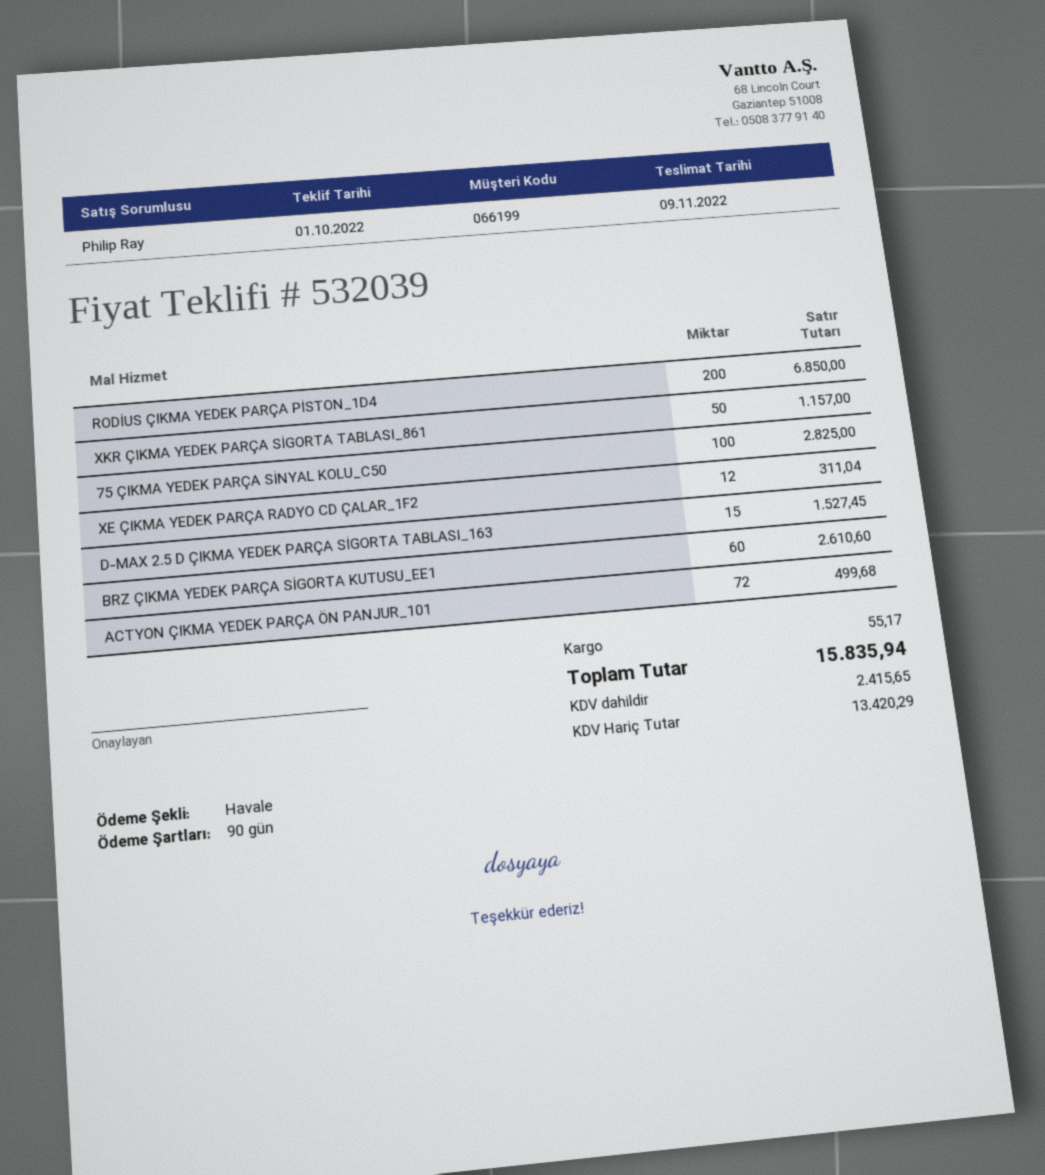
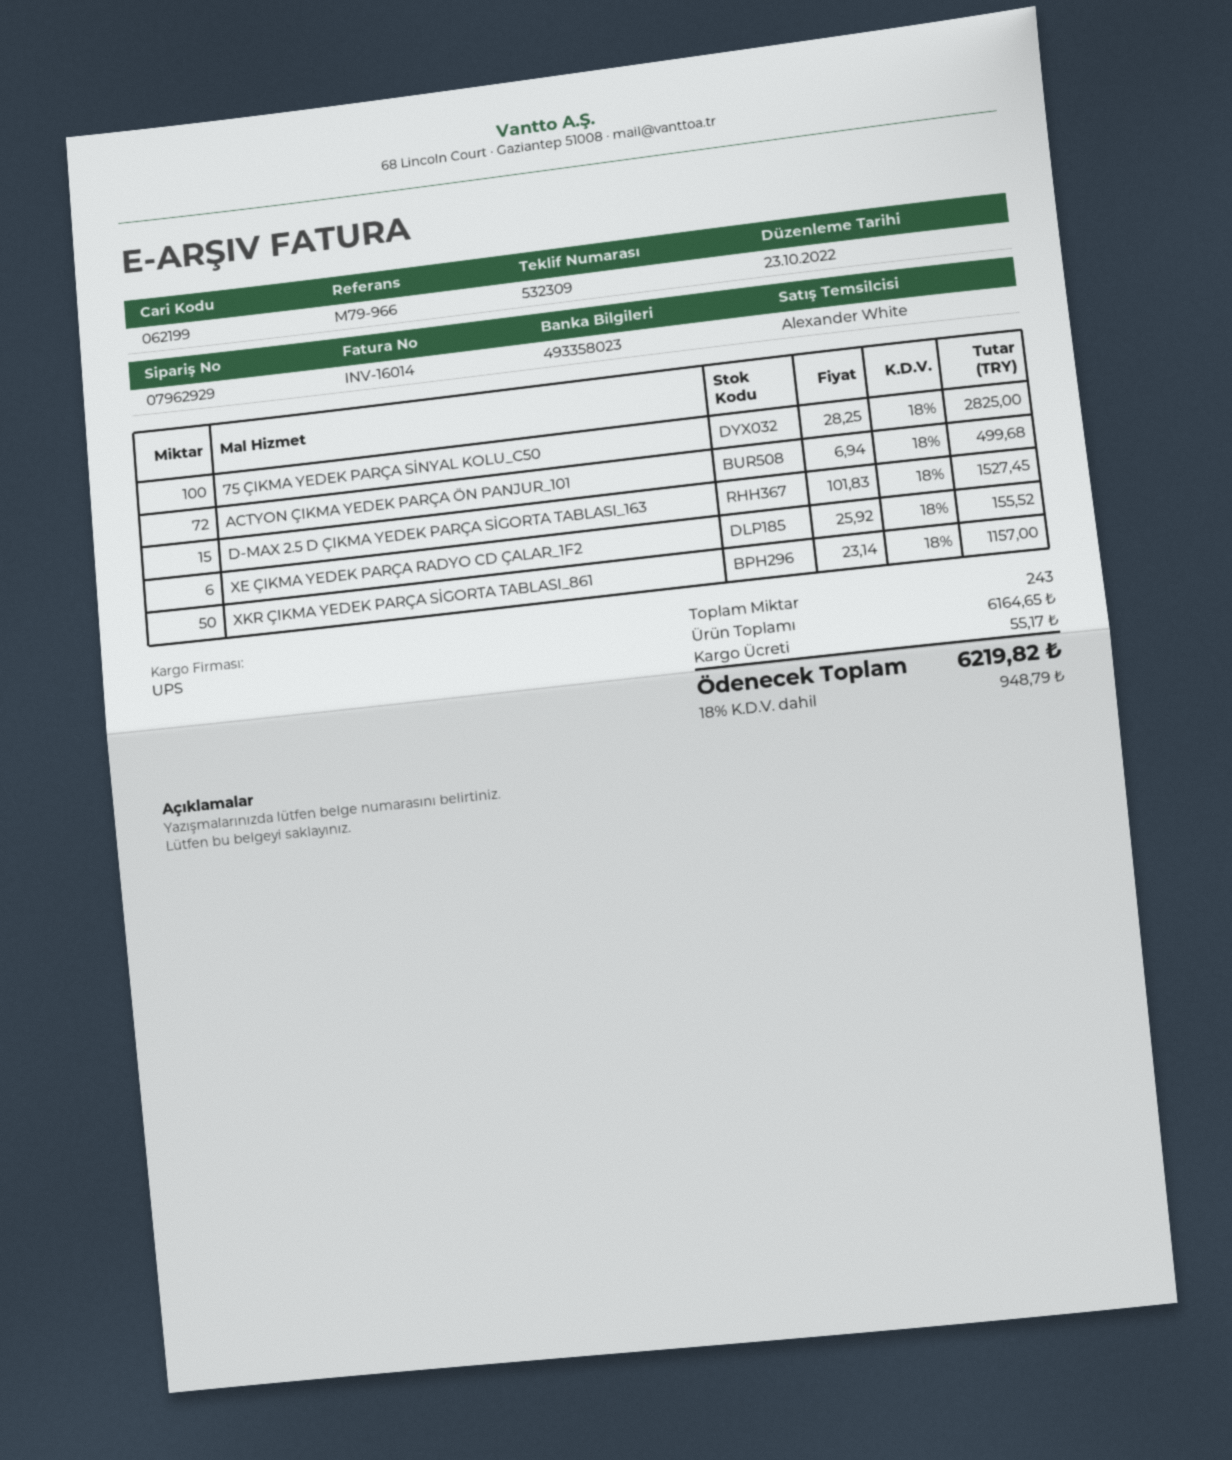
quote number: 532039 -> 532309
customer number: 066199 -> 062199
sales rep: Philip Ray -> Alexander White
RODİUS ÇIKMA YEDEK PARÇA PİSTON_1D4: 200 for 6850.00 -> none
XE ÇIKMA YEDEK PARÇA RADYO CD ÇALAR_1F2: 12 for 311.04 -> 6 for 155.52
BRZ ÇIKMA YEDEK PARÇA SİGORTA KUTUSU_EE1: 60 for 2610.60 -> none
tax: 2415.65 -> 948.79
total: 15835.94 -> 6219.82

